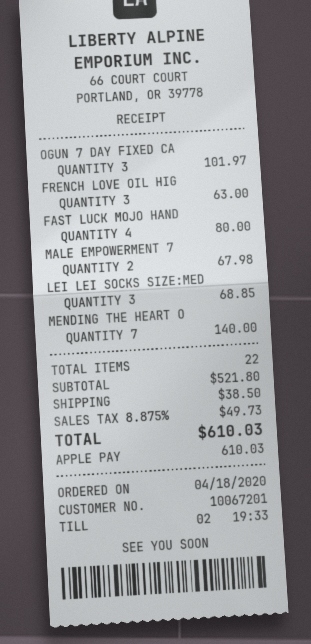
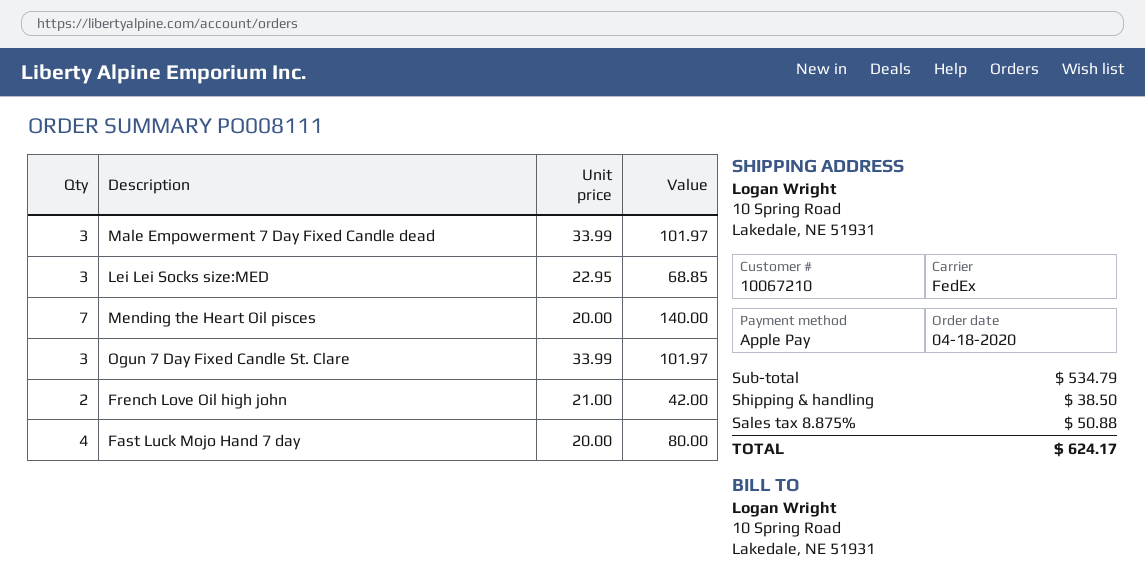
customer number: 10067201 -> 10067210
FRENCH LOVE OIL HIG: 3 for 63.00 -> 2 for 42.00
MALE EMPOWERMENT 7: 2 for 67.98 -> 3 for 101.97
subtotal: 521.80 -> 534.79
tax: 8.875% = 49.73 -> 8.875% = 50.88
total: 610.03 -> 624.17

